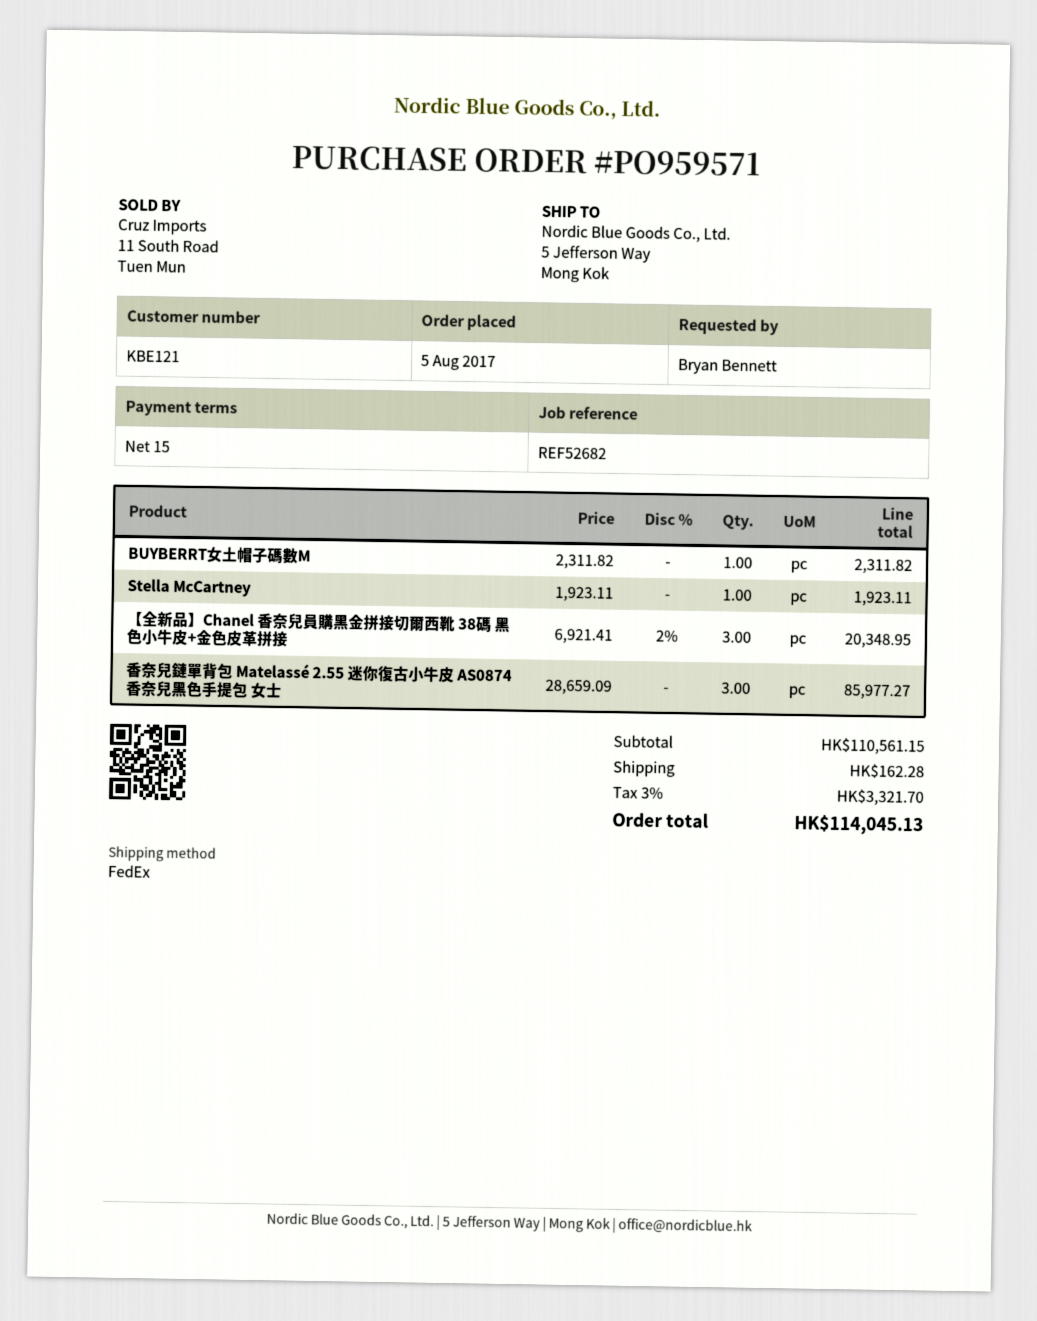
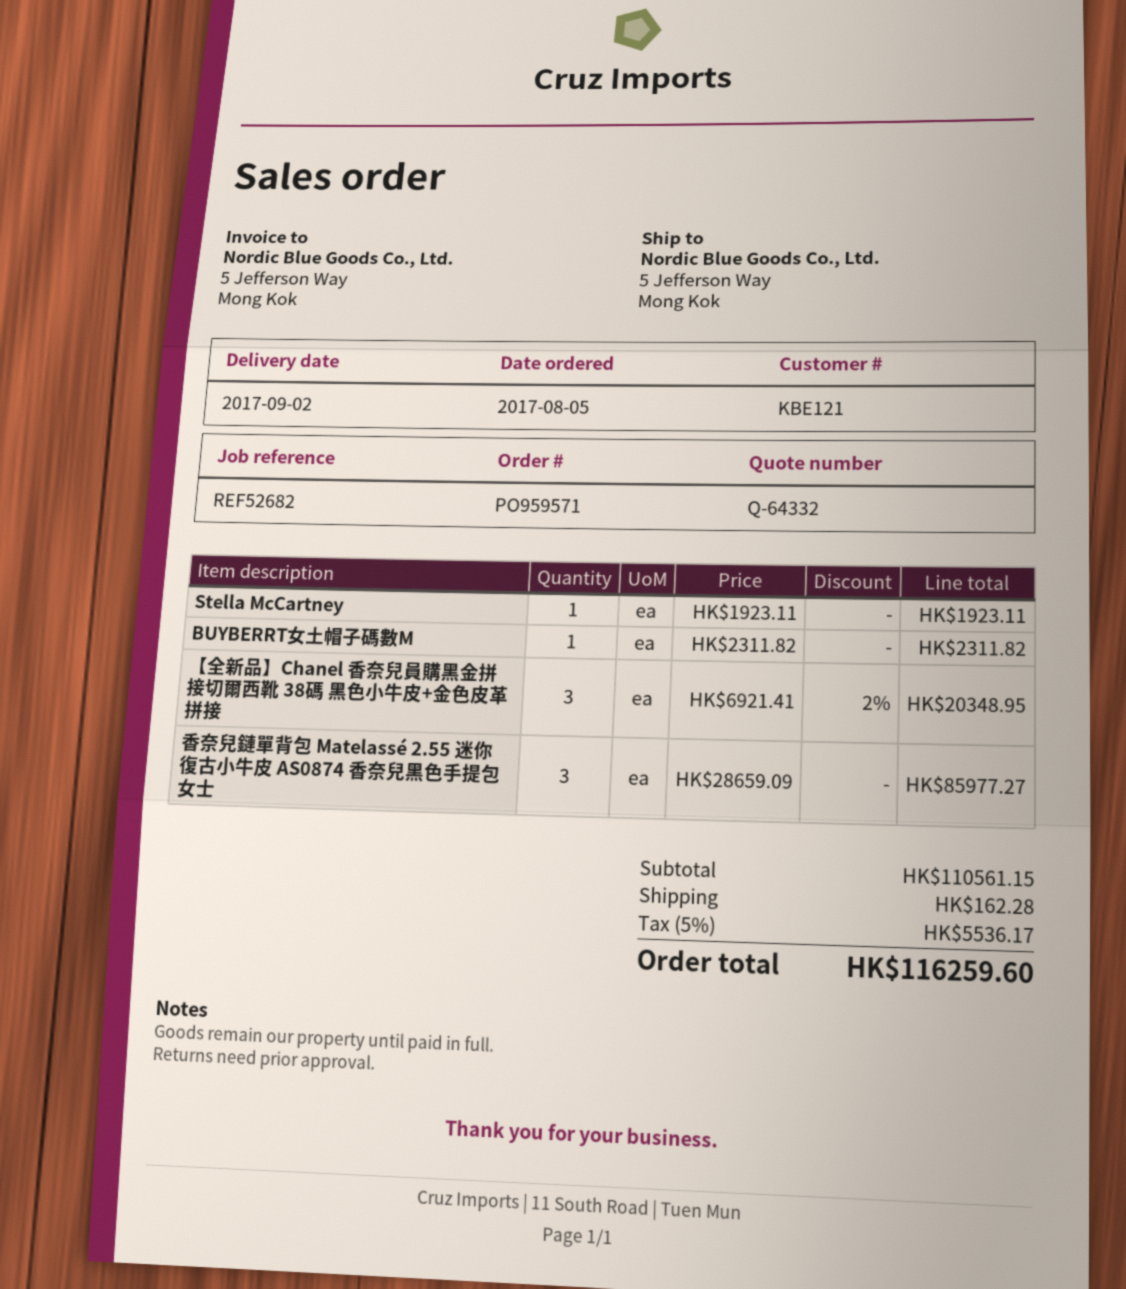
tax: 3% = 3321.70 -> 5% = 5536.17
total: 114045.13 -> 116259.60

